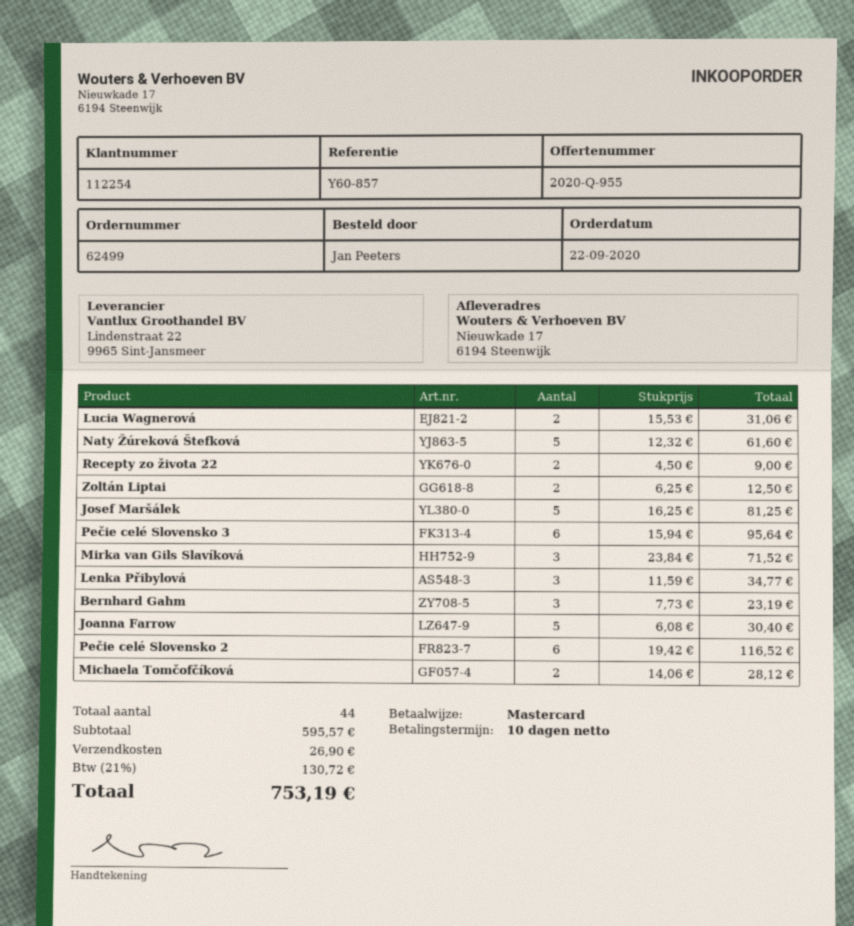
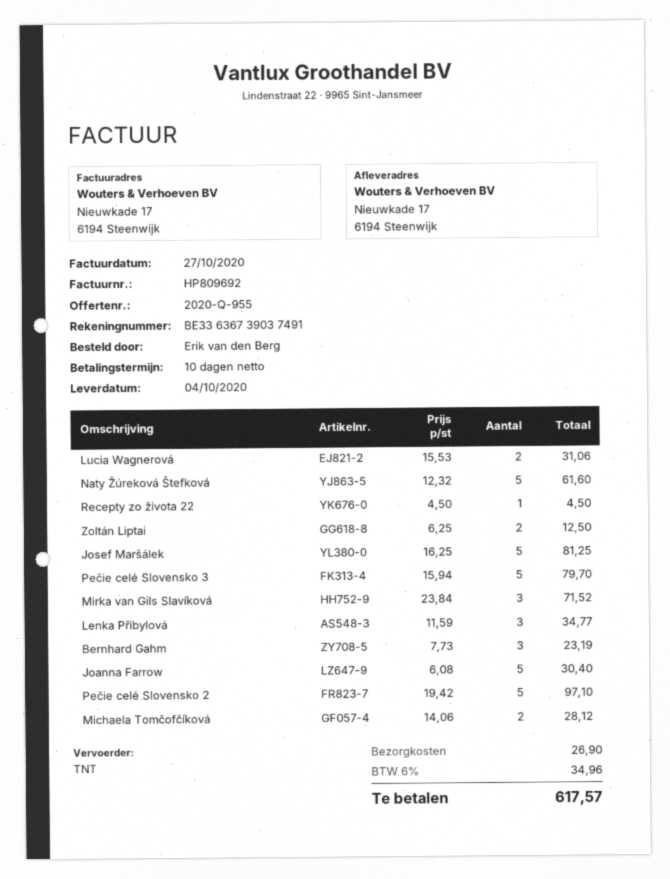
ordered by: Jan Peeters -> Erik van den Berg
Recepty zo života 22: 2 x 4.50 = 9.00 -> 1 x 4.50 = 4.50
Pečie celé Slovensko 3: 6 x 15.94 = 95.64 -> 5 x 15.94 = 79.70
Pečie celé Slovensko 2: 6 x 19.42 = 116.52 -> 5 x 19.42 = 97.10
tax: 21% = 130.72 -> 6% = 34.96
total: 753.19 -> 617.57

